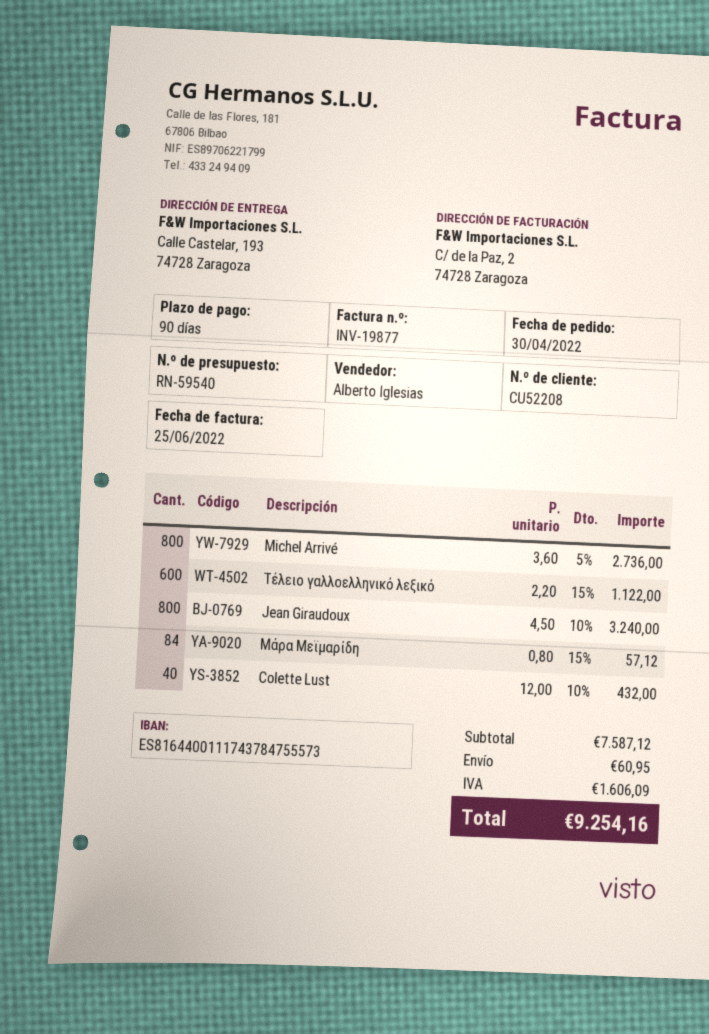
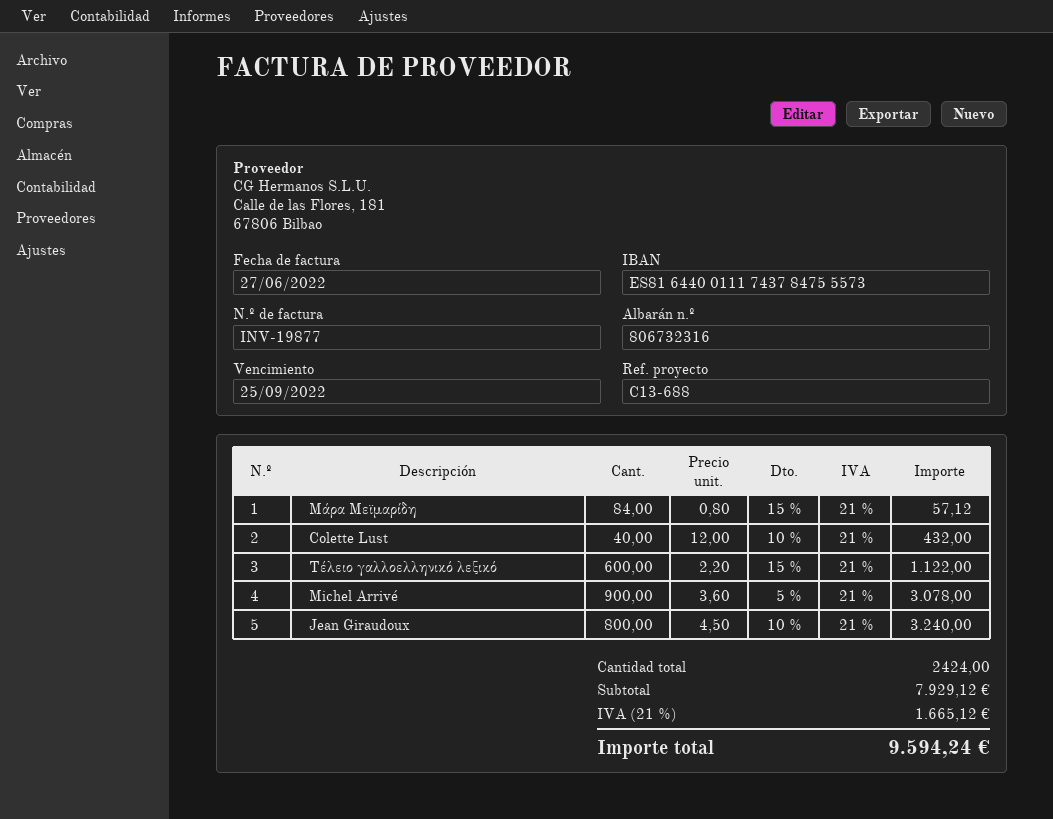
invoice date: 2022-06-25 -> 2022-06-27
Michel Arrivé: 800 x 3.60 - 5% = 2736.00 -> 900 x 3.60 - 5% = 3078.00
subtotal: 7587.12 -> 7929.12
shipping: 60.95 -> none
tax: 1606.09 -> 1665.12
total: 9254.16 -> 9594.24

